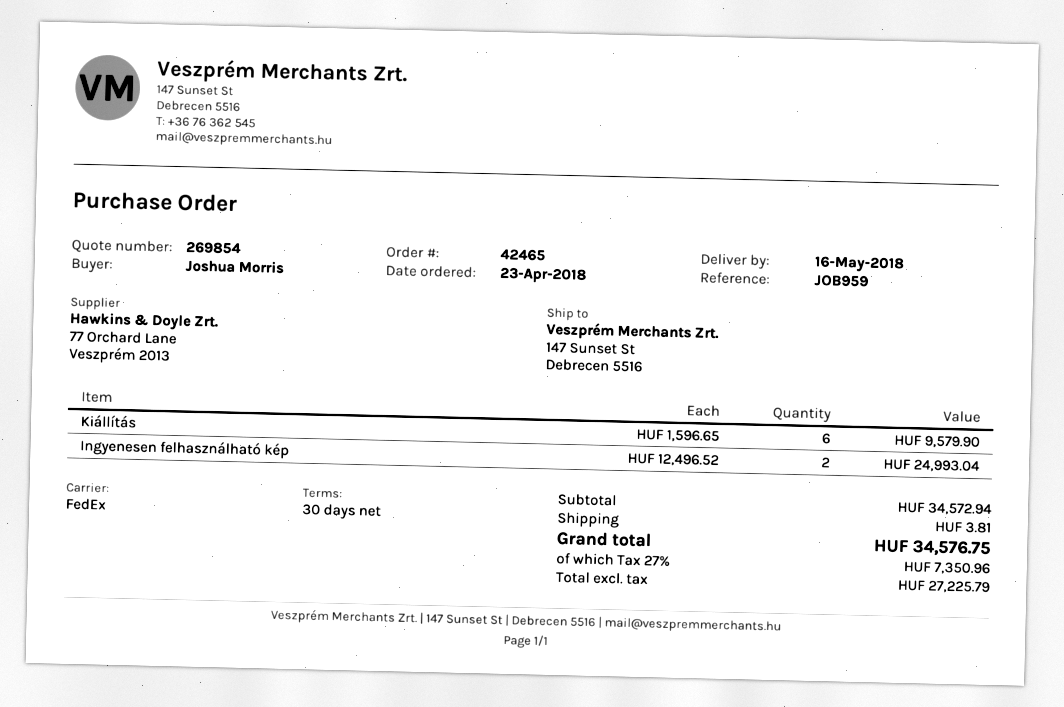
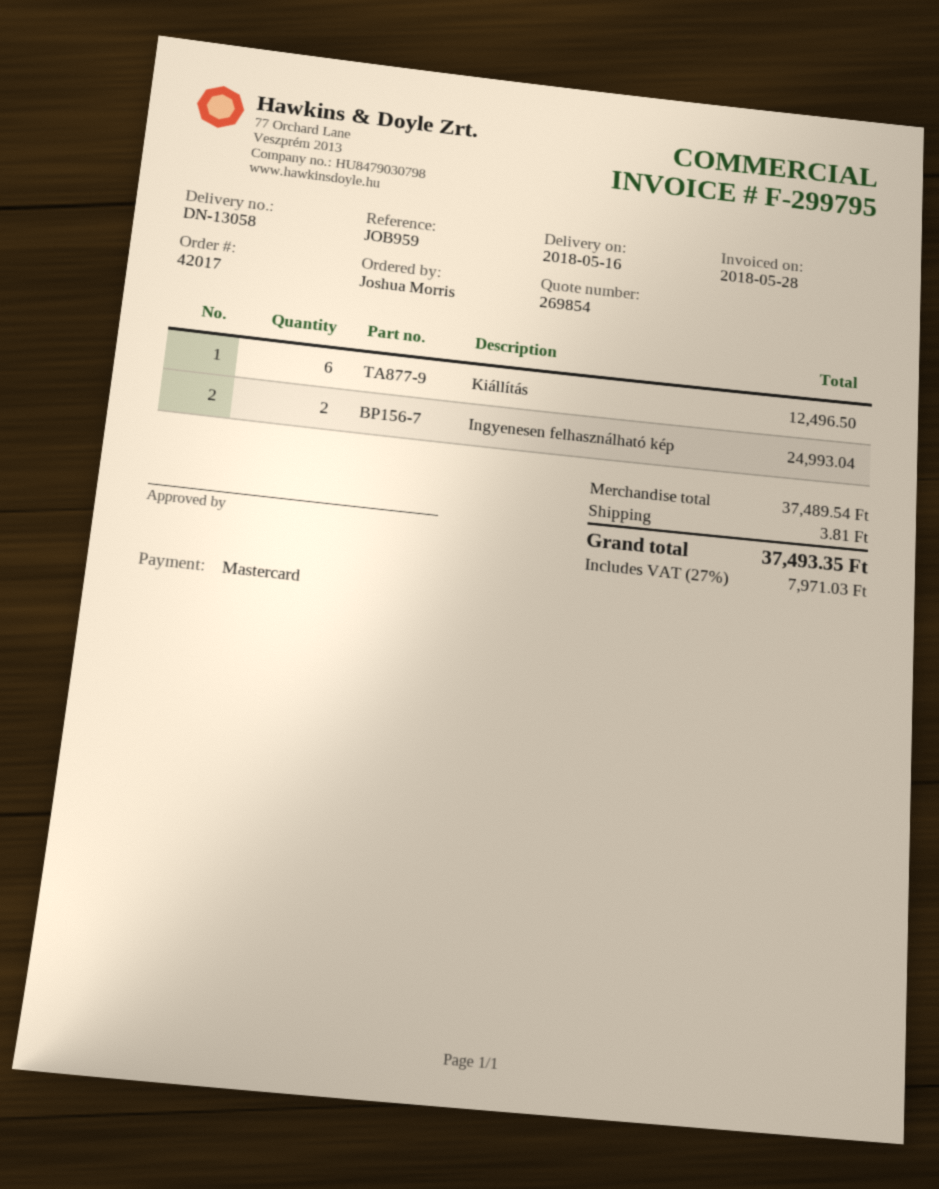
order number: 42465 -> 42017
Kiállítás: 6 for 9579.90 -> 6 for 12496.50
subtotal: 34572.94 -> 37489.54
tax: 27% = 7350.96 -> 27% = 7971.03
total: 34576.75 -> 37493.35

